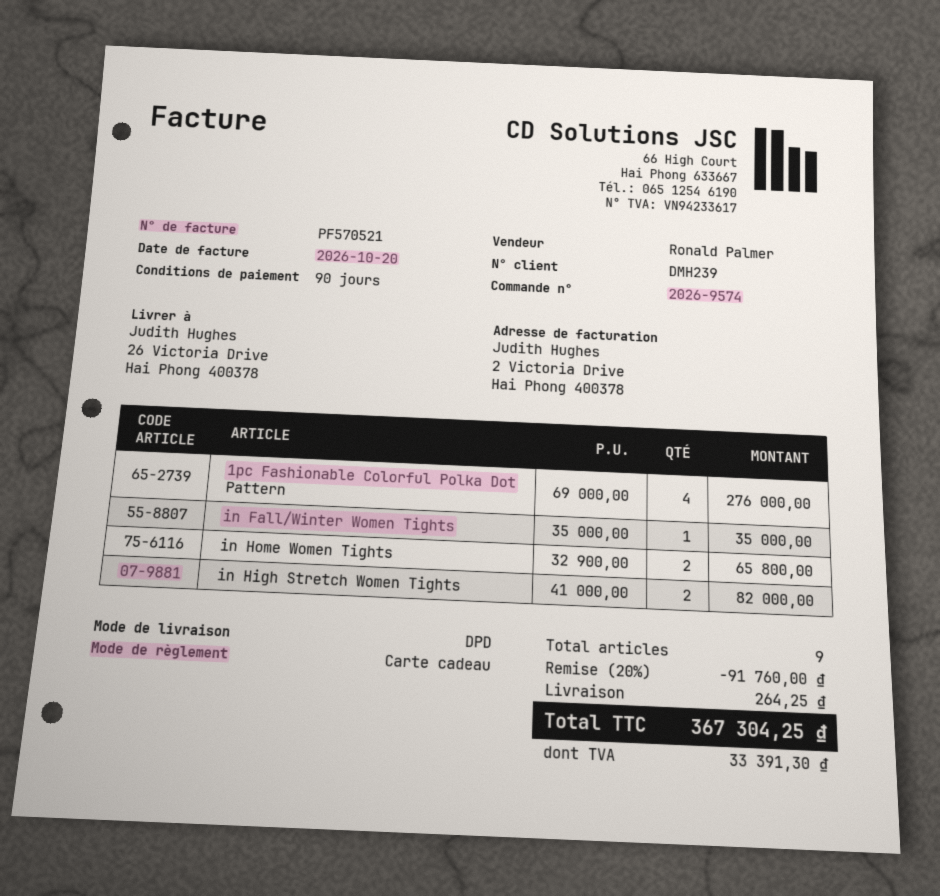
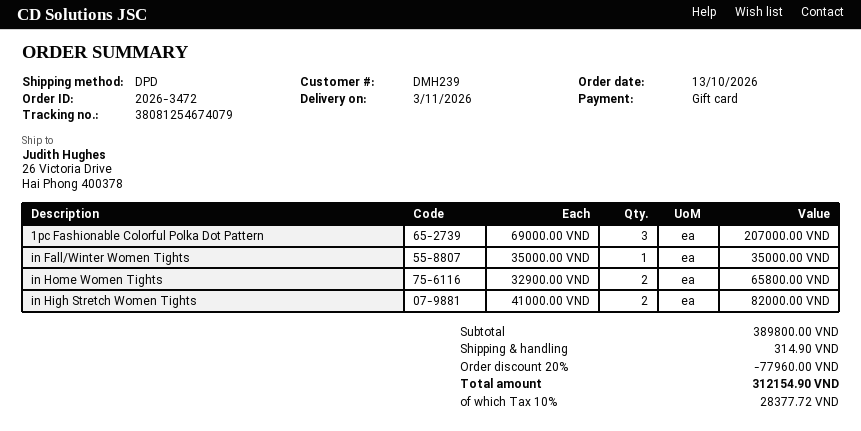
order number: 2026-9574 -> 2026-3472
1pc Fashionable Colorful Polka Dot Pattern: 4 x 69000.00 = 276000.00 -> 3 x 69000.00 = 207000.00
discount: 20% = 91760.00 -> 20% = 77960.00
shipping: 264.25 -> 314.90
tax: 33391.30 -> 28377.72
total: 367304.25 -> 312154.90

